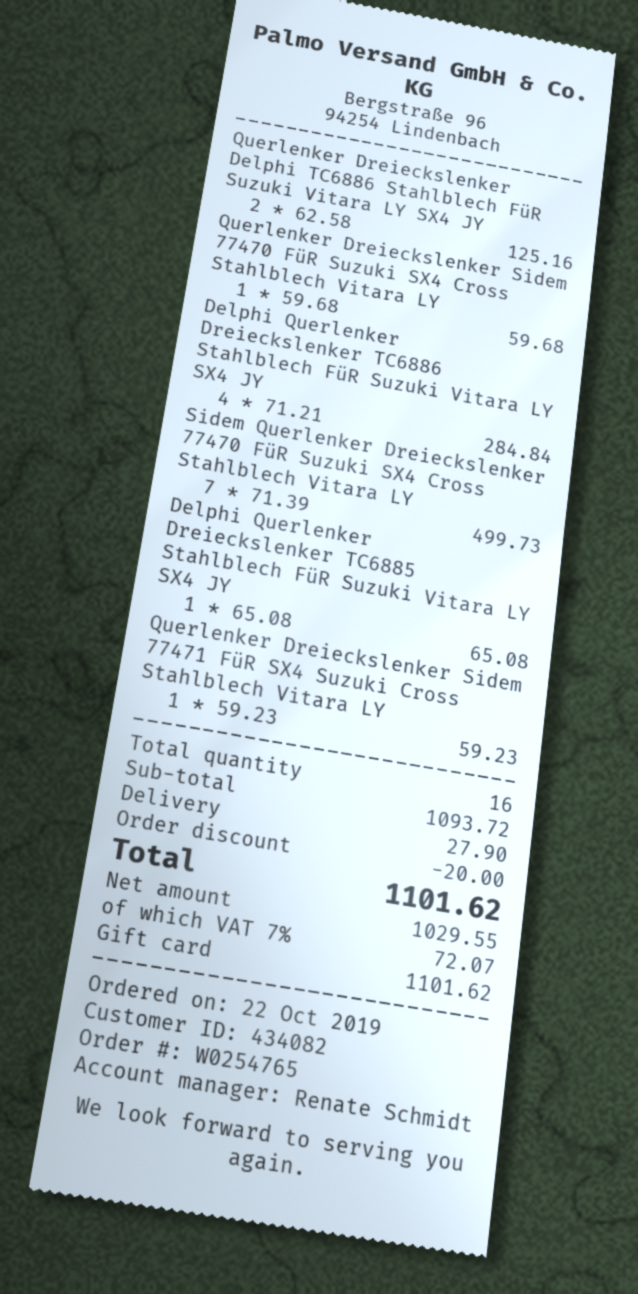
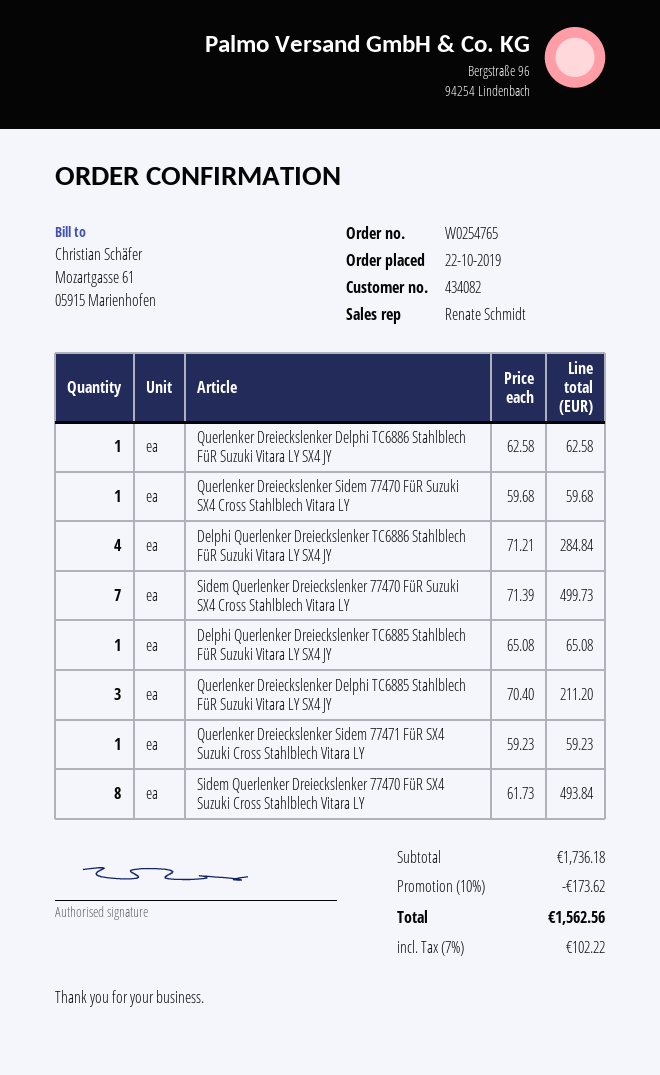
Querlenker Dreieckslenker Delphi TC6886 Stahlblech FüR Suzuki Vitara LY SX4 JY: 2 x 62.58 = 125.16 -> 1 x 62.58 = 62.58
Querlenker Dreieckslenker Delphi TC6885 Stahlblech FüR Suzuki Vitara LY SX4 JY: none -> 3 x 70.40 = 211.20
Sidem Querlenker Dreieckslenker 77470 FüR SX4 Suzuki Cross Stahlblech Vitara LY: none -> 8 x 61.73 = 493.84
subtotal: 1093.72 -> 1736.18
discount: 20.00 -> 173.62
shipping: 27.90 -> none
tax: 7% = 72.07 -> 7% = 102.22
total: 1101.62 -> 1562.56

